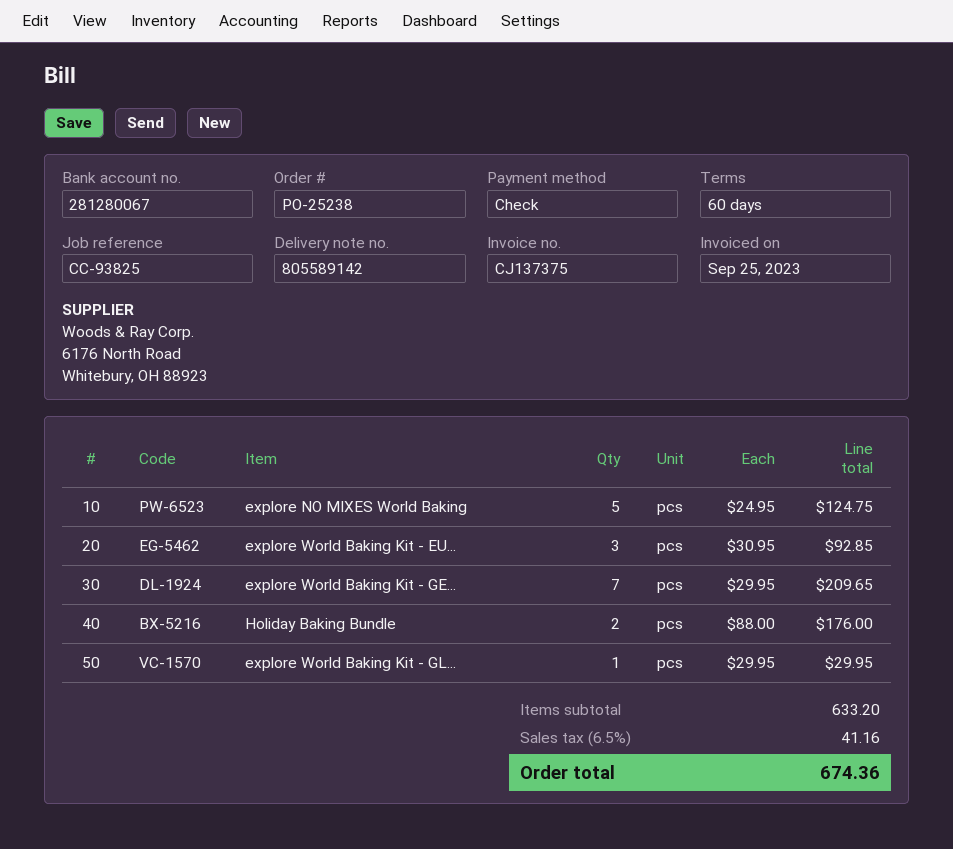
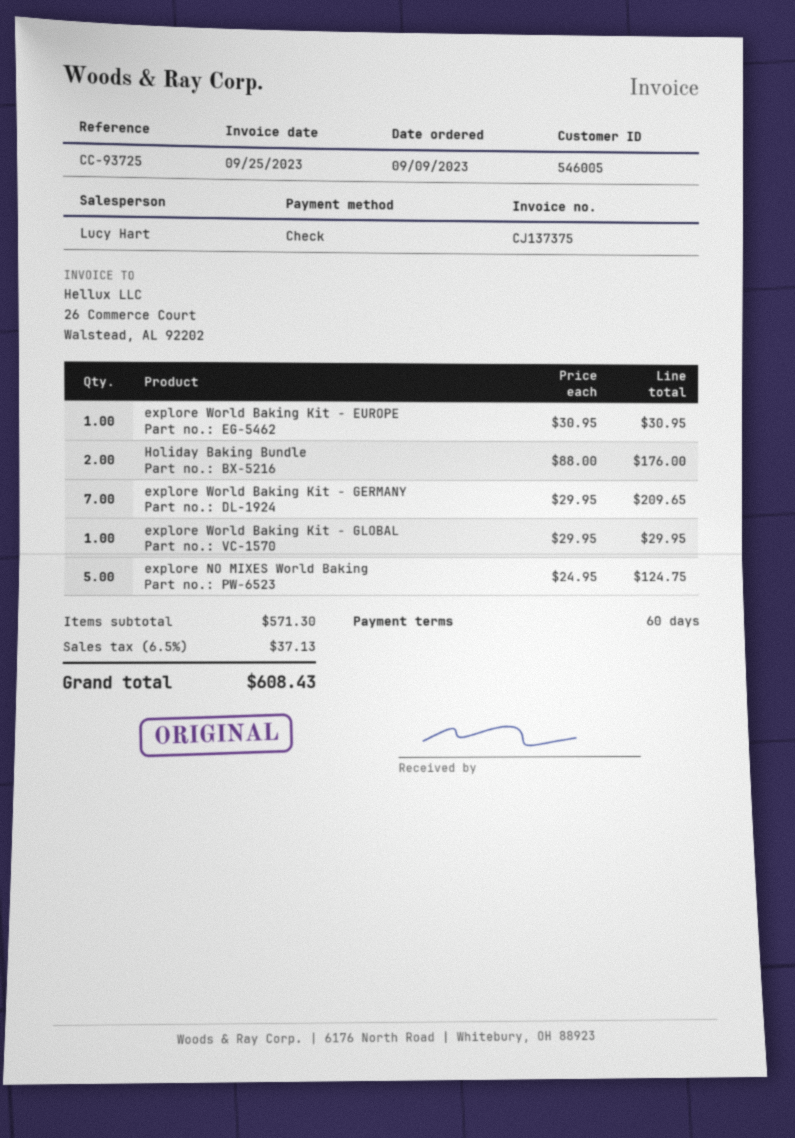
reference: CC-93825 -> CC-93725
explore World Baking Kit - EU...: 3 x 30.95 = 92.85 -> 1 x 30.95 = 30.95
subtotal: 633.20 -> 571.30
tax: 6.5% = 41.16 -> 6.5% = 37.13
total: 674.36 -> 608.43

